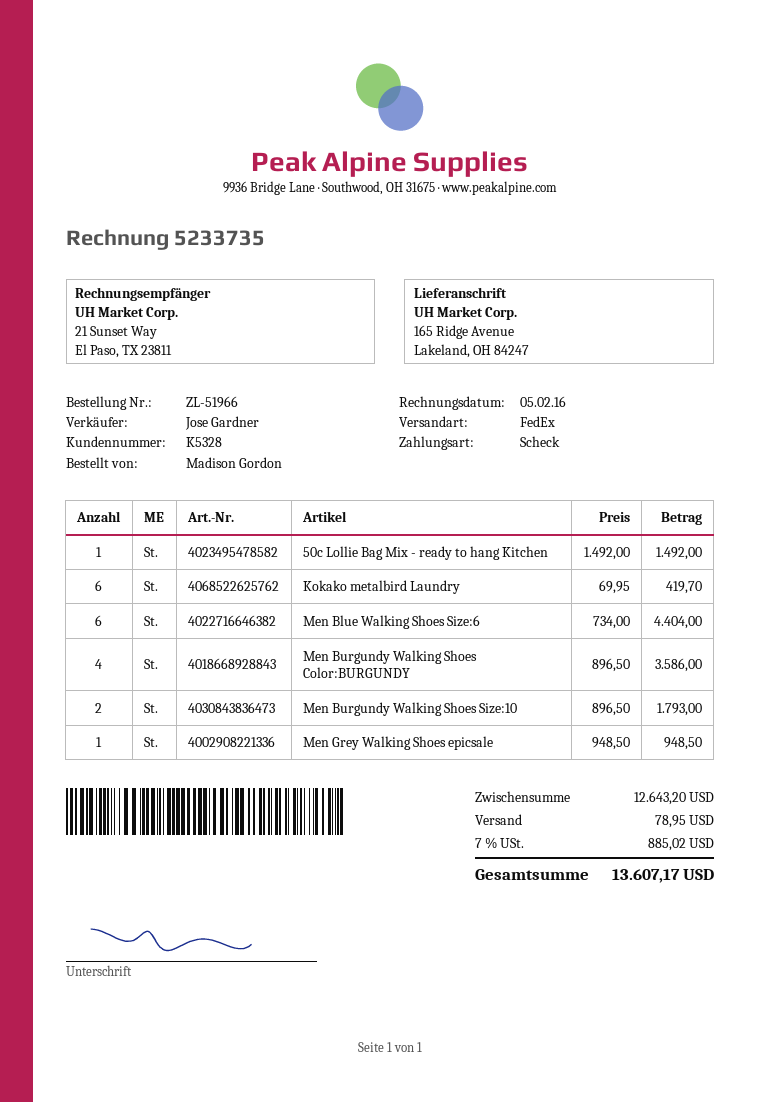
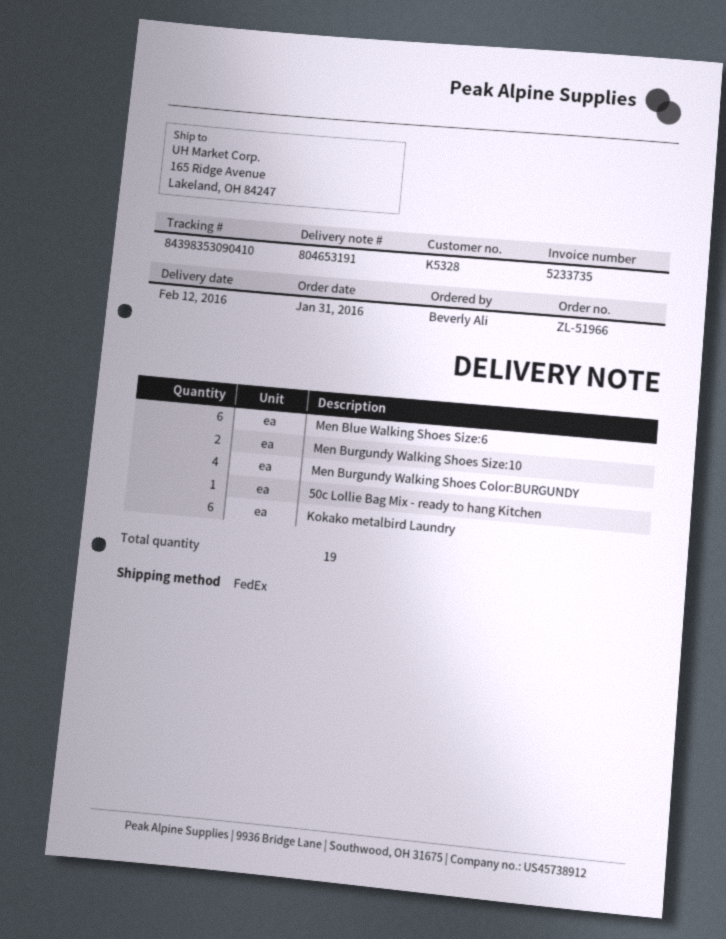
ordered by: Madison Gordon -> Beverly Ali
Men Grey Walking Shoes epicsale: 1 -> none

